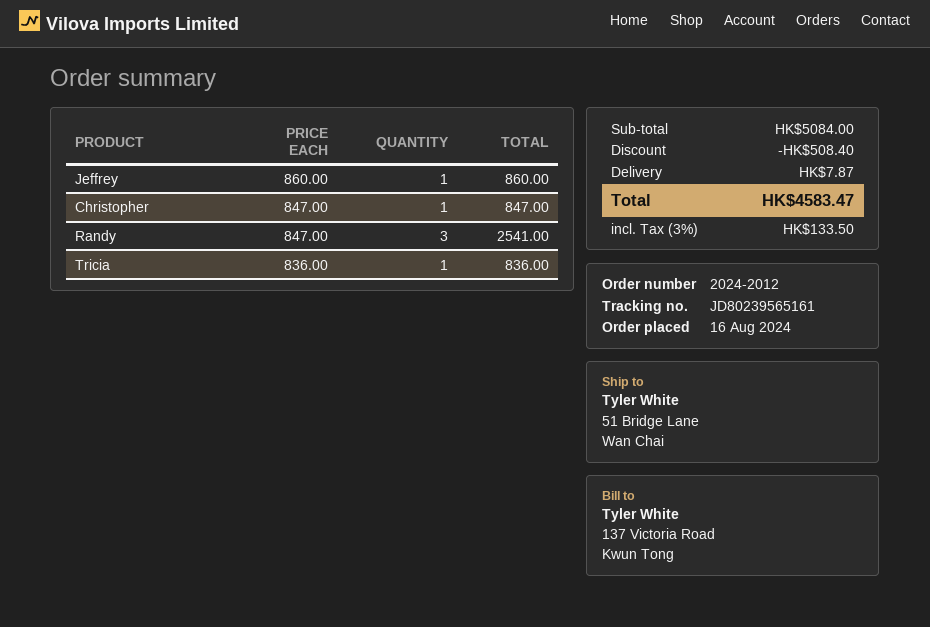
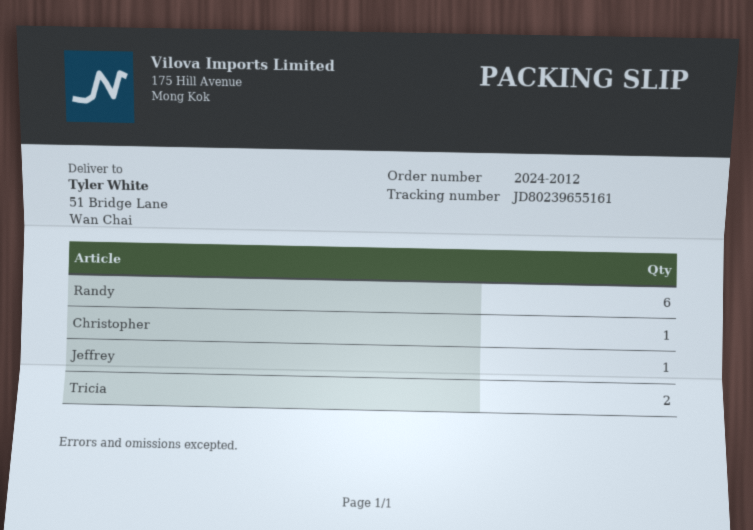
tracking number: JD80239565161 -> JD80239655161
Randy: 3 -> 6
Tricia: 1 -> 2

